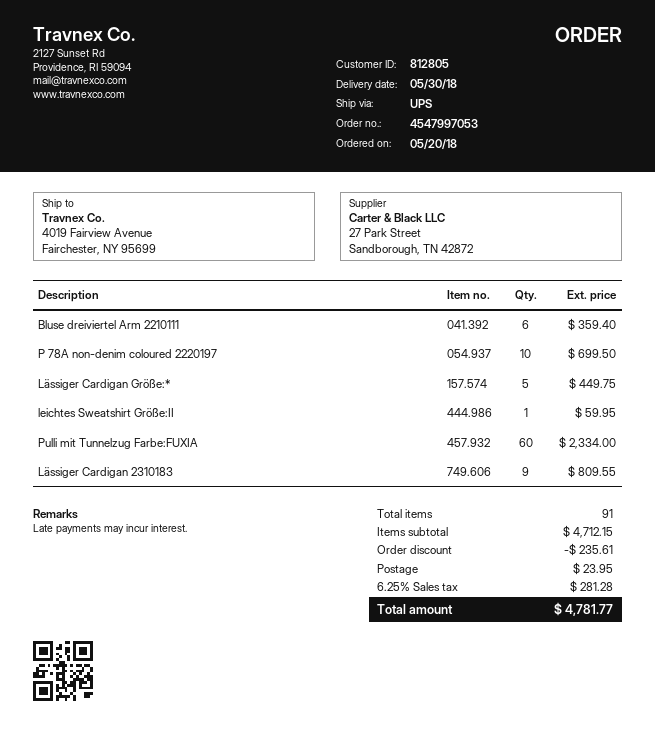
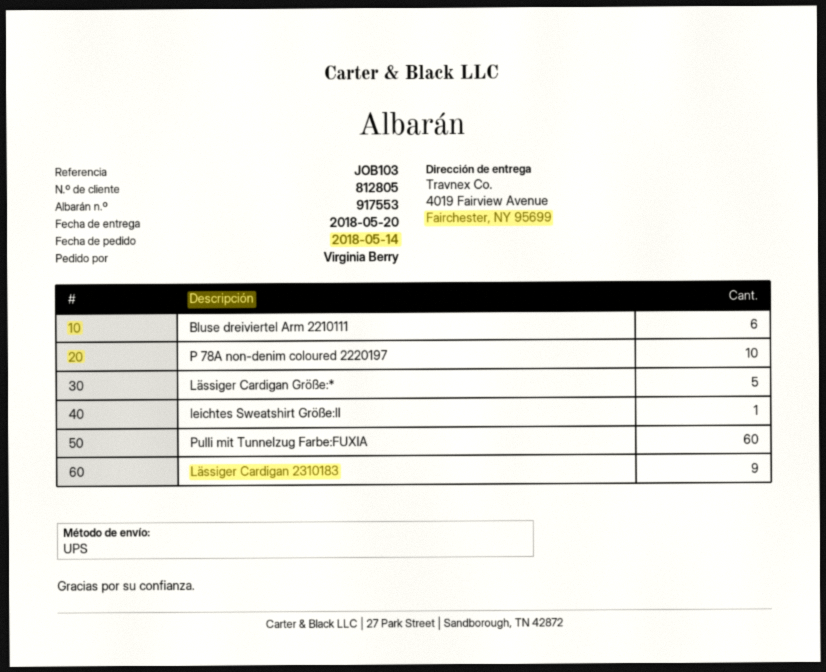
order date: 2018-05-20 -> 2018-05-14
delivery date: 2018-05-30 -> 2018-05-20

